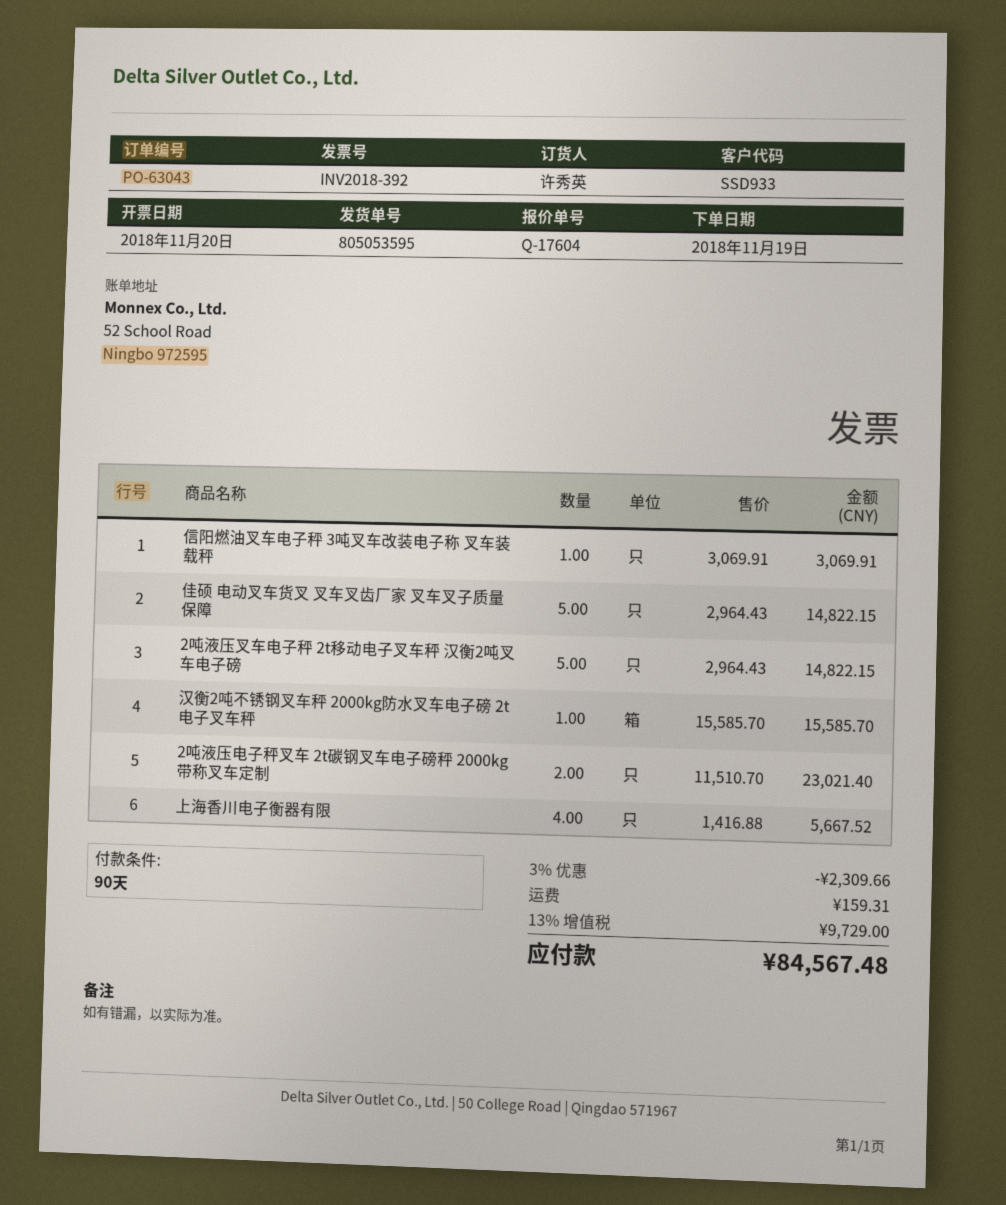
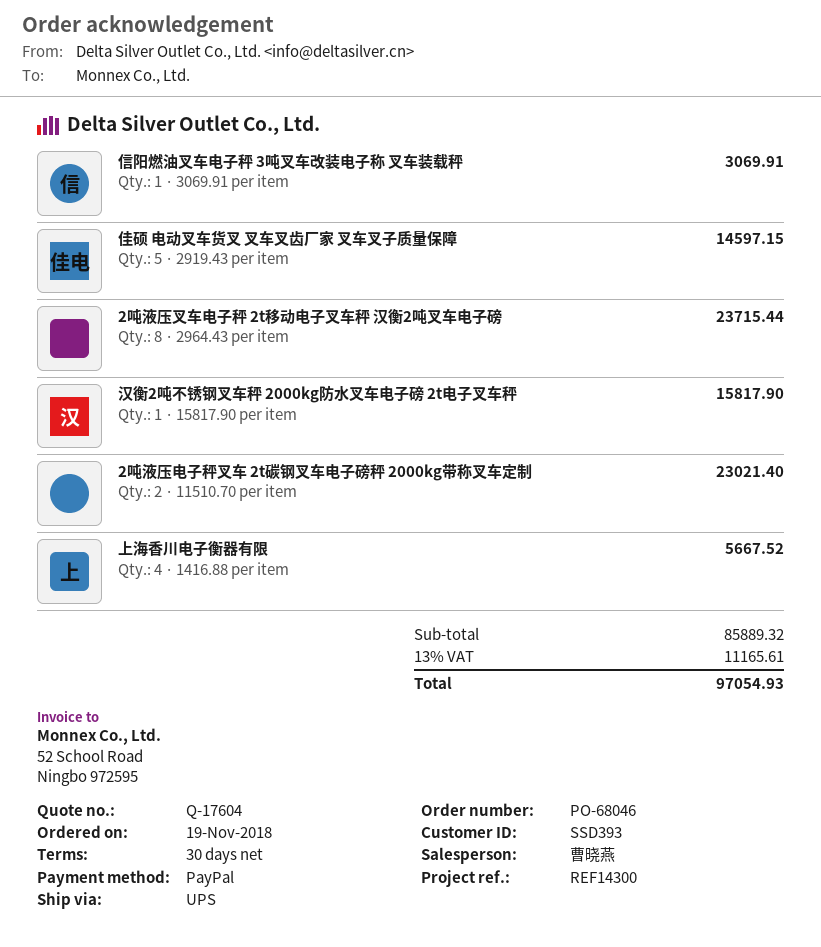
order number: PO-63043 -> PO-68046
payment terms: 90 days -> 30 days
customer number: SSD933 -> SSD393
佳硕 电动叉车货叉 叉车叉齿厂家 叉车叉子质量保障: 5 x 2964.43 = 14822.15 -> 5 x 2919.43 = 14597.15
2吨液压叉车电子秤 2t移动电子叉车秤 汉衡2吨叉车电子磅: 5 x 2964.43 = 14822.15 -> 8 x 2964.43 = 23715.44
汉衡2吨不锈钢叉车秤 2000kg防水叉车电子磅 2t电子叉车秤: 1 x 15585.70 = 15585.70 -> 1 x 15817.90 = 15817.90
discount: 3% = 2309.66 -> none
shipping: 159.31 -> none
tax: 13% = 9729.00 -> 13% = 11165.61
total: 84567.48 -> 97054.93

